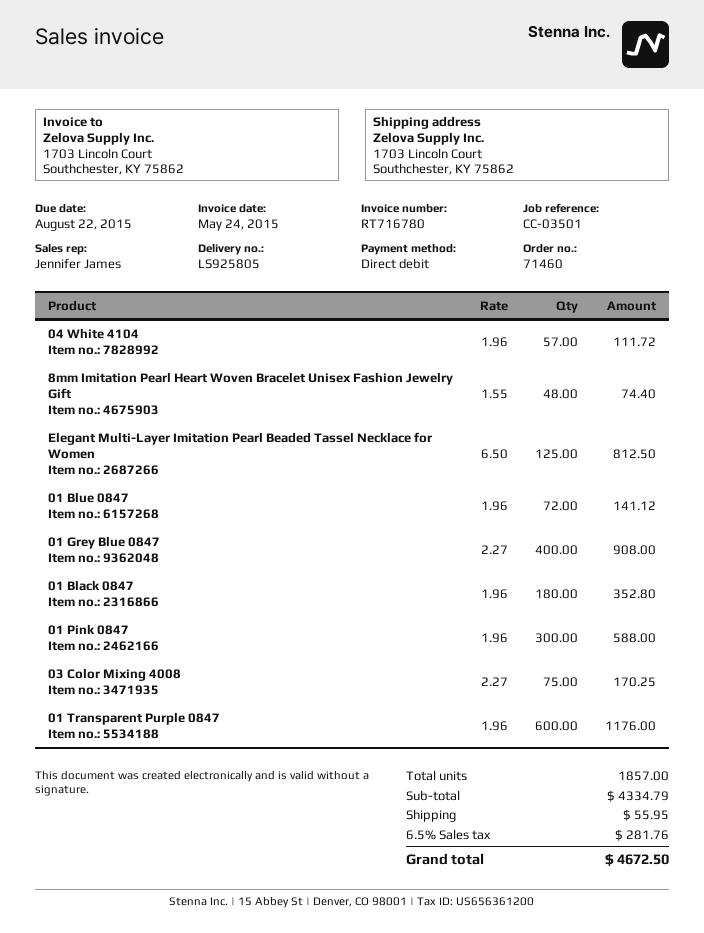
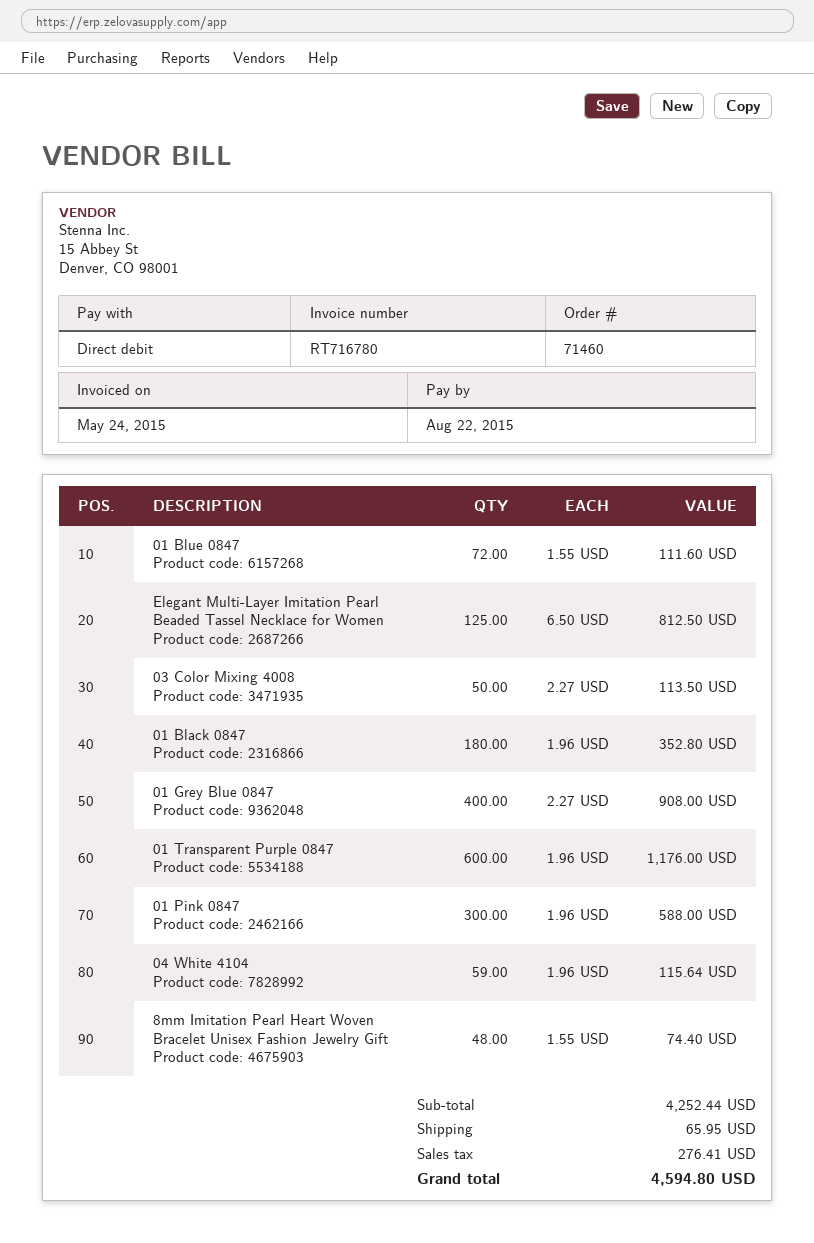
04 White 4104: 57 x 1.96 = 111.72 -> 59 x 1.96 = 115.64
01 Blue 0847: 72 x 1.96 = 141.12 -> 72 x 1.55 = 111.60
03 Color Mixing 4008: 75 x 2.27 = 170.25 -> 50 x 2.27 = 113.50
subtotal: 4334.79 -> 4252.44
shipping: 55.95 -> 65.95
tax: 281.76 -> 276.41
total: 4672.50 -> 4594.80

